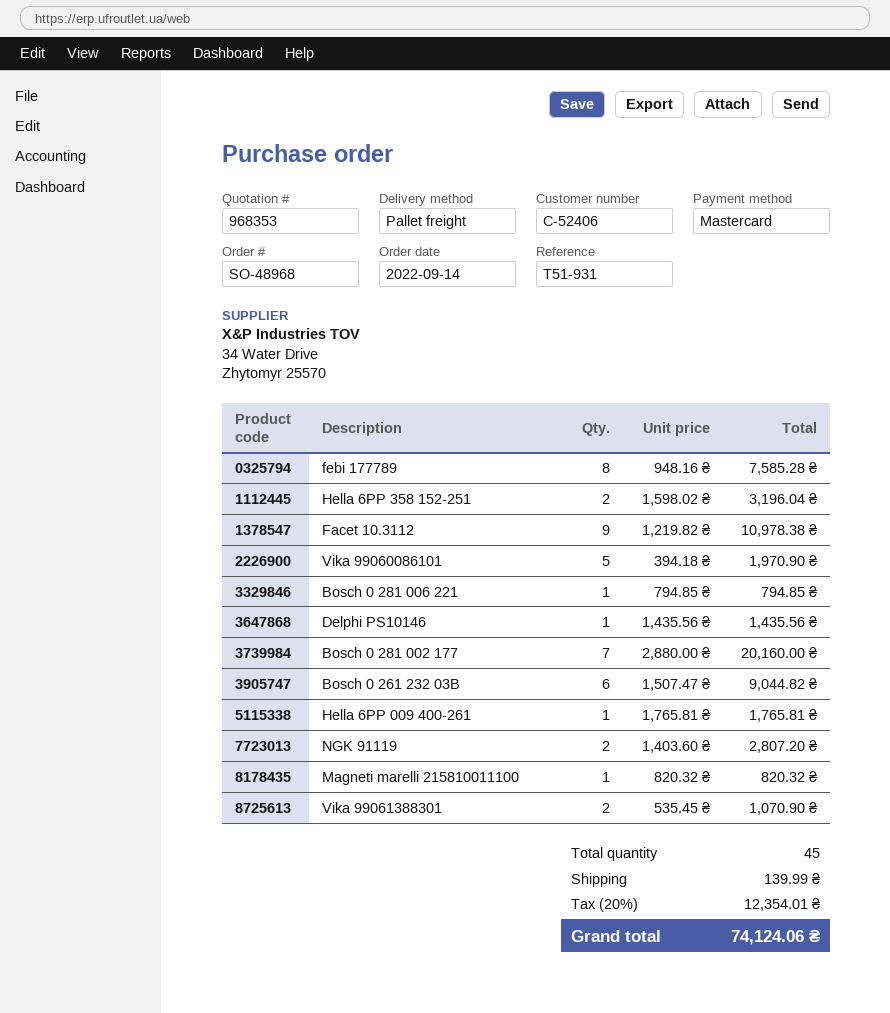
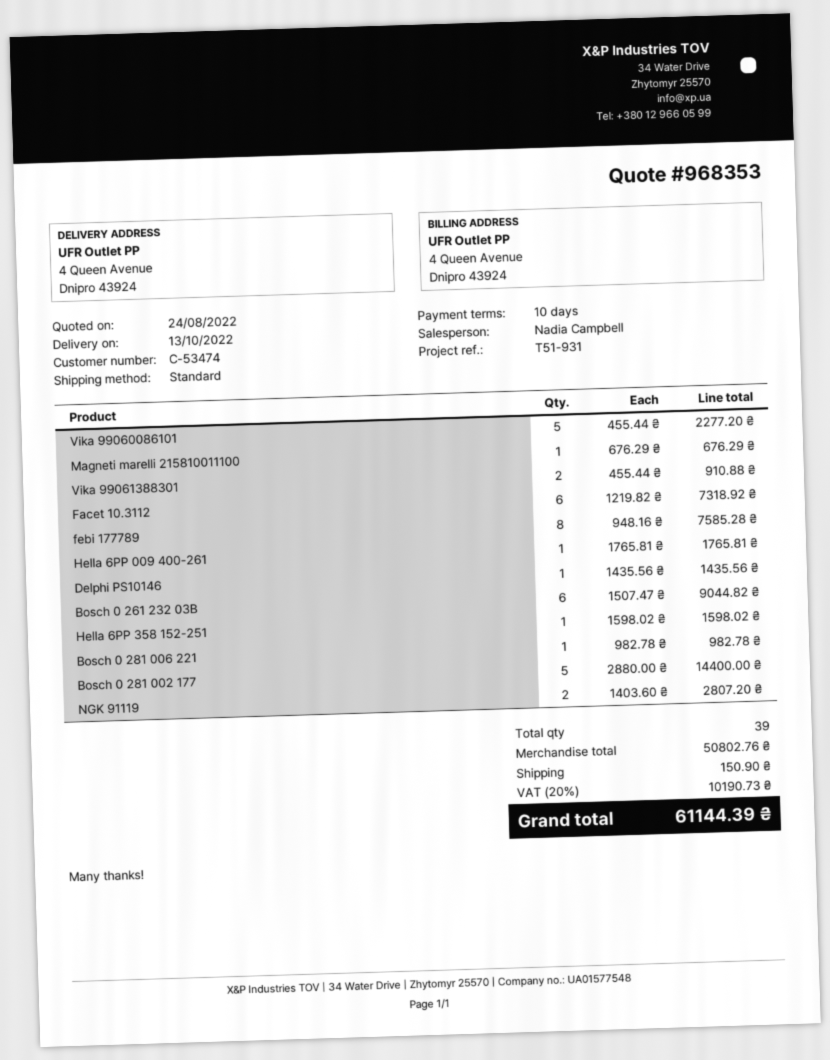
customer number: C-52406 -> C-53474
shipping method: pallet freight -> standard
Hella 6PP 358 152-251: 2 x 1598.02 = 3196.04 -> 1 x 1598.02 = 1598.02
Facet 10.3112: 9 x 1219.82 = 10978.38 -> 6 x 1219.82 = 7318.92
Vika 99060086101: 5 x 394.18 = 1970.90 -> 5 x 455.44 = 2277.20
Bosch 0 281 006 221: 1 x 794.85 = 794.85 -> 1 x 982.78 = 982.78
Bosch 0 281 002 177: 7 x 2880.00 = 20160.00 -> 5 x 2880.00 = 14400.00
Magneti marelli 215810011100: 1 x 820.32 = 820.32 -> 1 x 676.29 = 676.29
Vika 99061388301: 2 x 535.45 = 1070.90 -> 2 x 455.44 = 910.88
total quantity: 45 -> 39
shipping: 139.99 -> 150.90
tax: 20% = 12354.01 -> 20% = 10190.73
total: 74124.06 -> 61144.39

